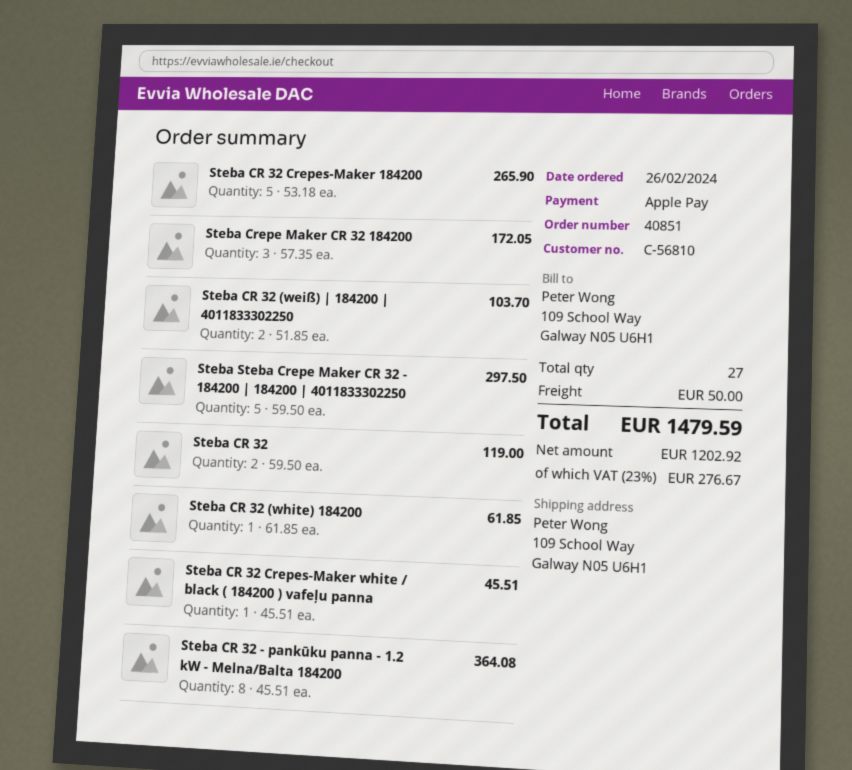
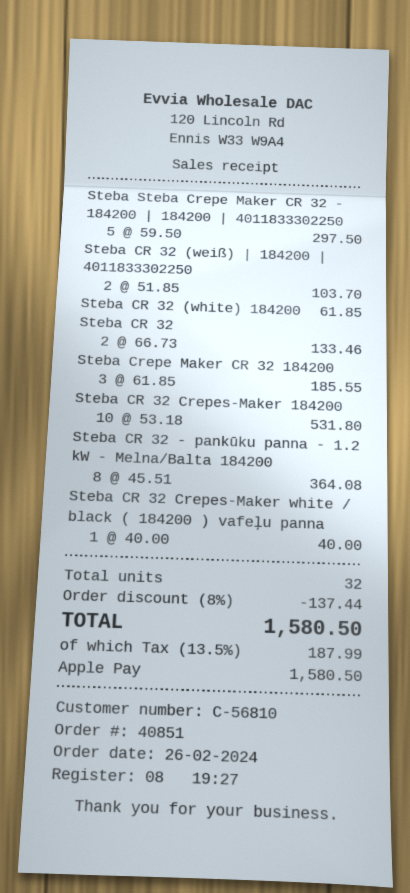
Steba CR 32 Crepes-Maker 184200: 5 x 53.18 = 265.90 -> 10 x 53.18 = 531.80
Steba Crepe Maker CR 32 184200: 3 x 57.35 = 172.05 -> 3 x 61.85 = 185.55
Steba CR 32: 2 x 59.50 = 119.00 -> 2 x 66.73 = 133.46
Steba CR 32 Crepes-Maker white / black ( 184200 ) vafeļu panna: 1 x 45.51 = 45.51 -> 1 x 40.00 = 40.00
total quantity: 27 -> 32
discount: none -> 8% = 137.44
shipping: 50.00 -> none
tax: 23% = 276.67 -> 13.5% = 187.99
total: 1479.59 -> 1580.50

